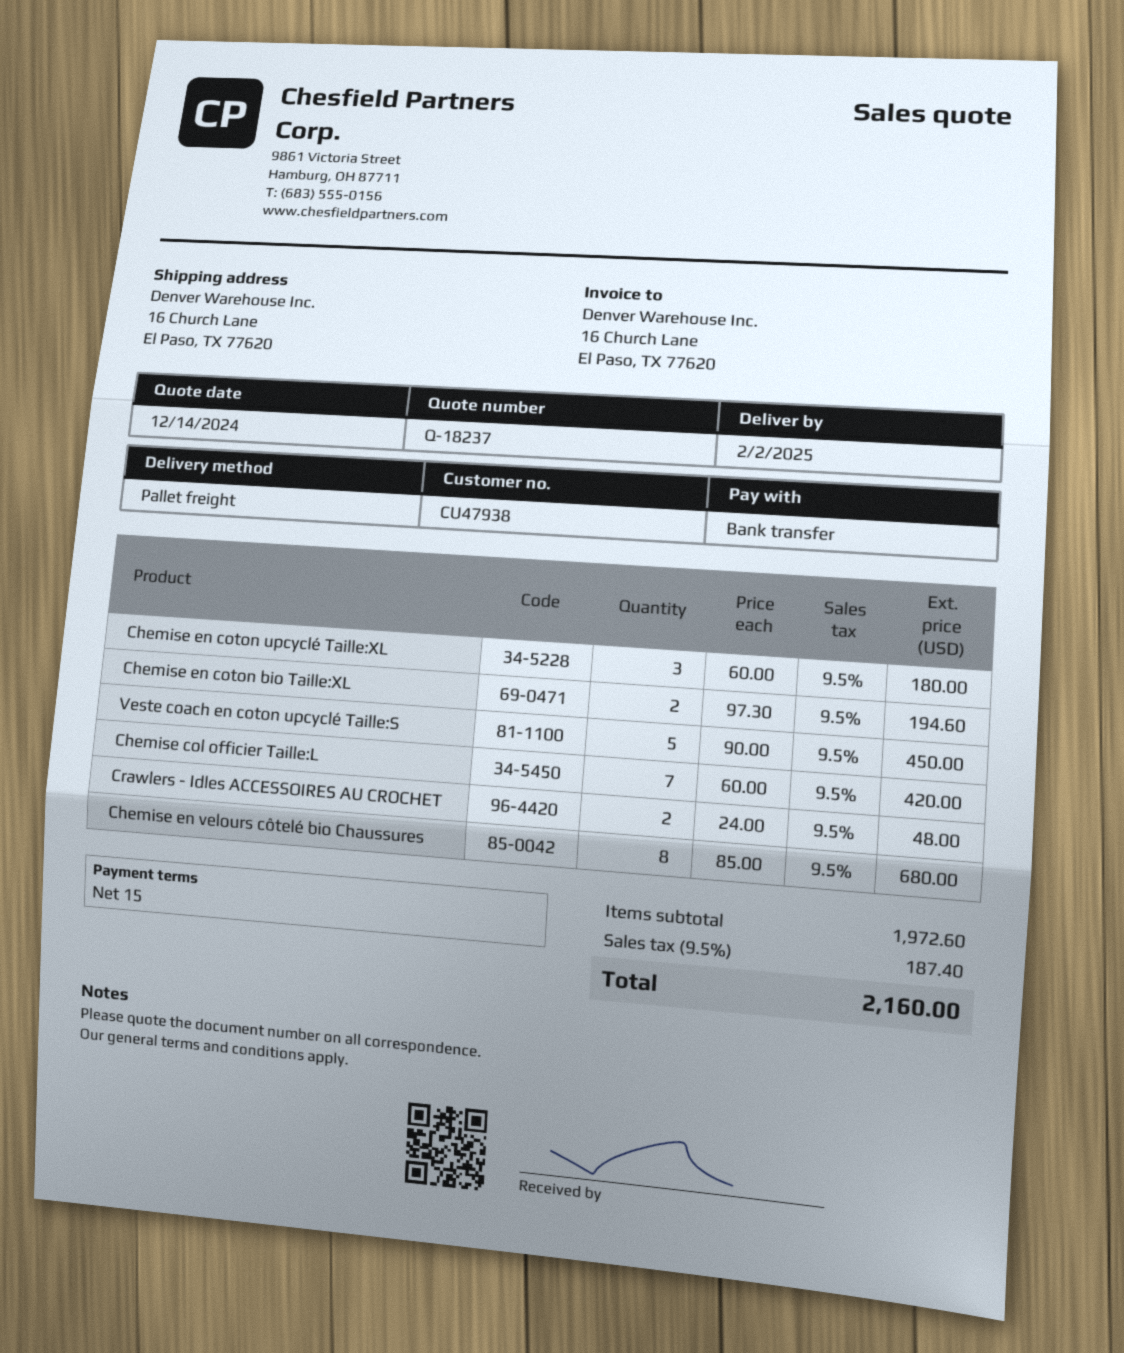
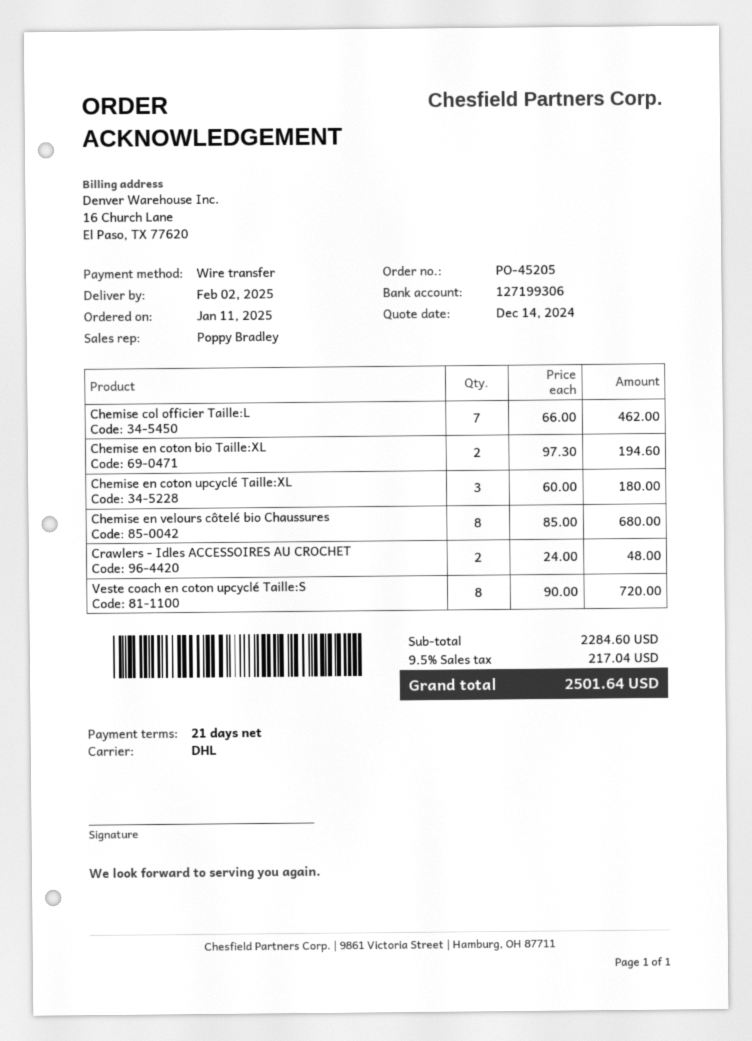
payment terms: 15 days -> 21 days
shipping method: pallet freight -> DHL
Veste coach en coton upcyclé Taille:S: 5 x 90.00 = 450.00 -> 8 x 90.00 = 720.00
Chemise col officier Taille:L: 7 x 60.00 = 420.00 -> 7 x 66.00 = 462.00
subtotal: 1972.60 -> 2284.60
tax: 9.5% = 187.40 -> 9.5% = 217.04
total: 2160.00 -> 2501.64

